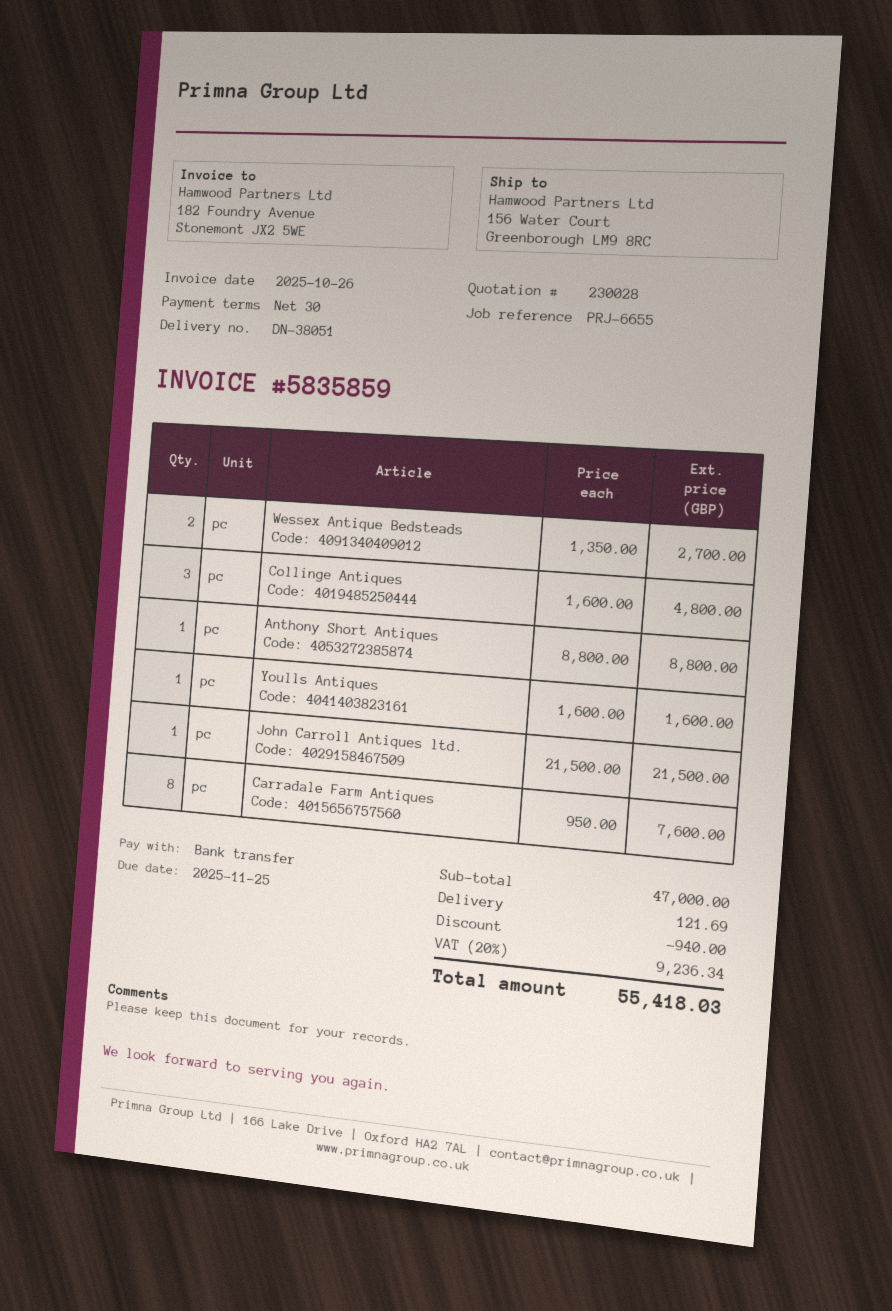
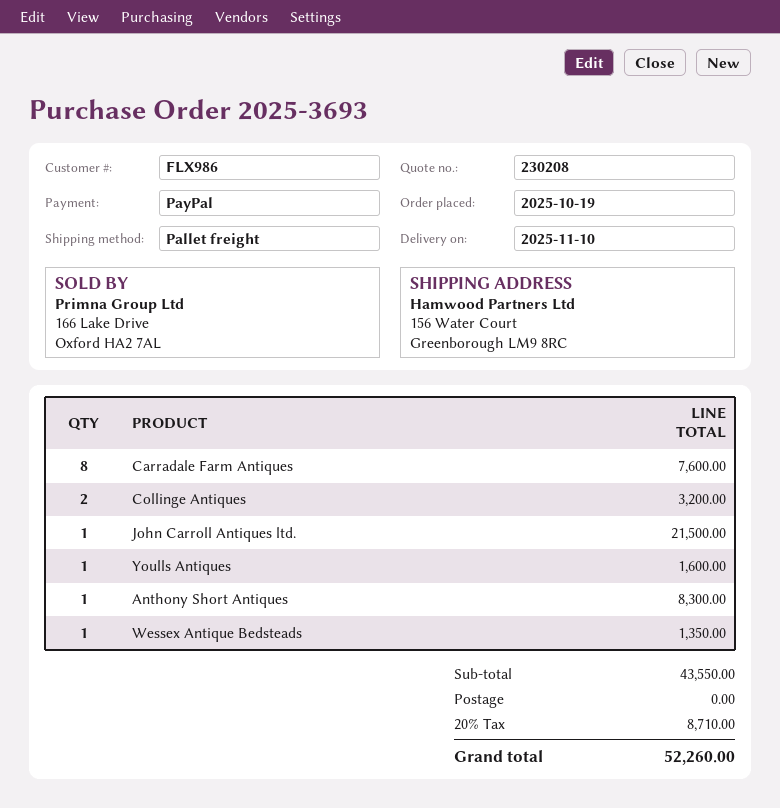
quote number: 230028 -> 230208
payment method: bank transfer -> PayPal
Wessex Antique Bedsteads: 2 for 2700.00 -> 1 for 1350.00
Collinge Antiques: 3 for 4800.00 -> 2 for 3200.00
Anthony Short Antiques: 1 for 8800.00 -> 1 for 8300.00
subtotal: 47000.00 -> 43550.00
discount: 940.00 -> none
shipping: 121.69 -> 0.00
tax: 20% = 9236.34 -> 20% = 8710.00
total: 55418.03 -> 52260.00

